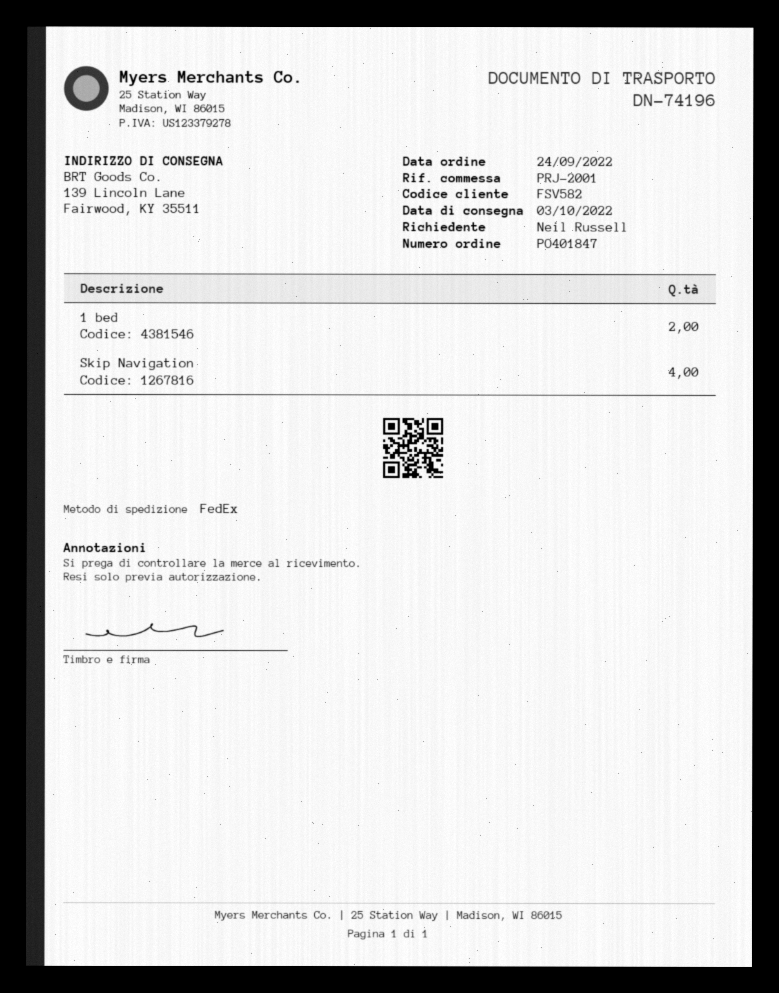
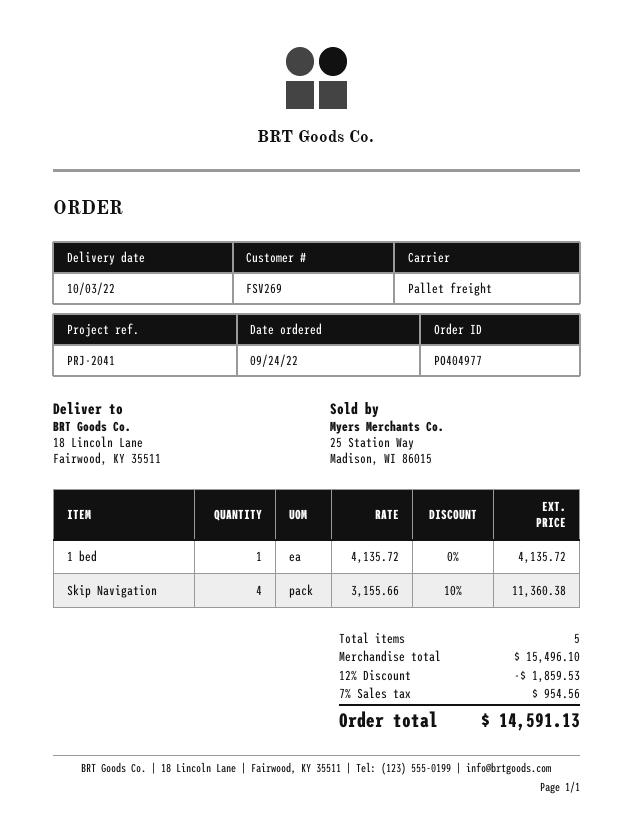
order number: PO401847 -> PO404977
customer number: FSV582 -> FSV269
reference: PRJ-2001 -> PRJ-2041
shipping method: FedEx -> pallet freight
ship to: 139 Lincoln Lane, Fairwood, KY 35511 -> 18 Lincoln Lane, Fairwood, KY 35511
1 bed: 2 -> 1

